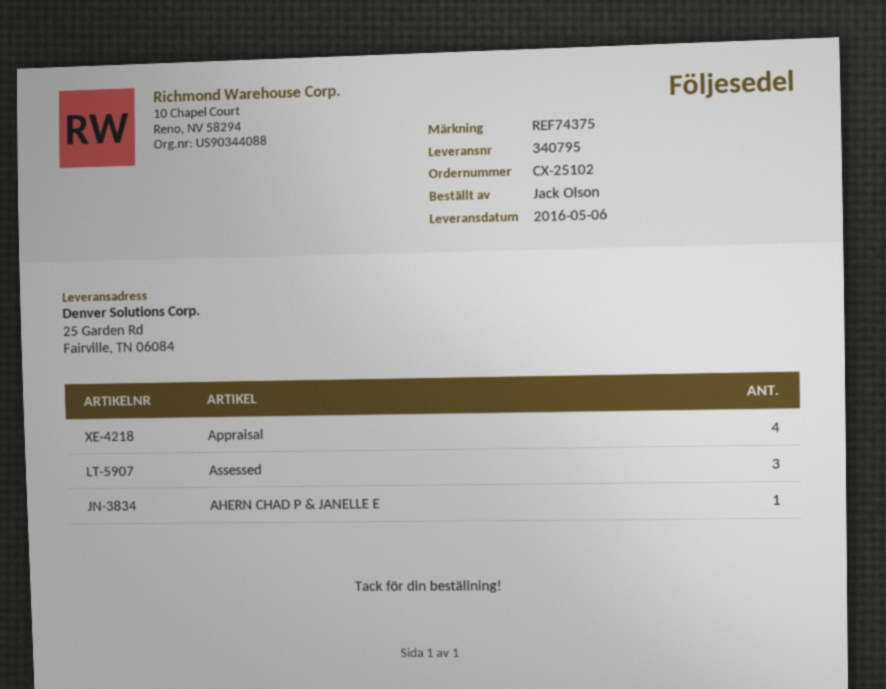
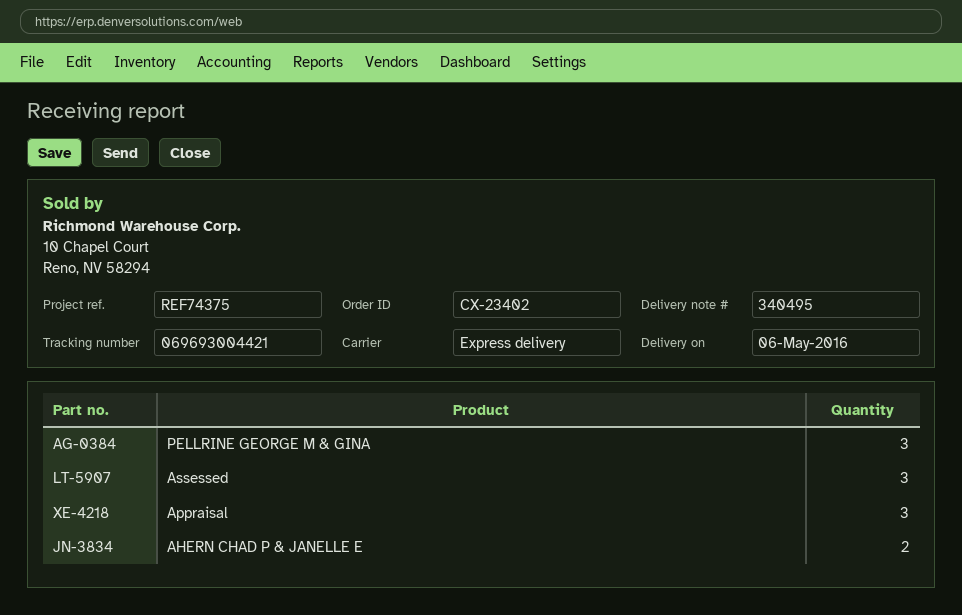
order number: CX-25102 -> CX-23402
delivery note number: 340795 -> 340495
Appraisal: 4 -> 3
AHERN CHAD P & JANELLE E: 1 -> 2
PELLRINE GEORGE M & GINA: none -> 3

